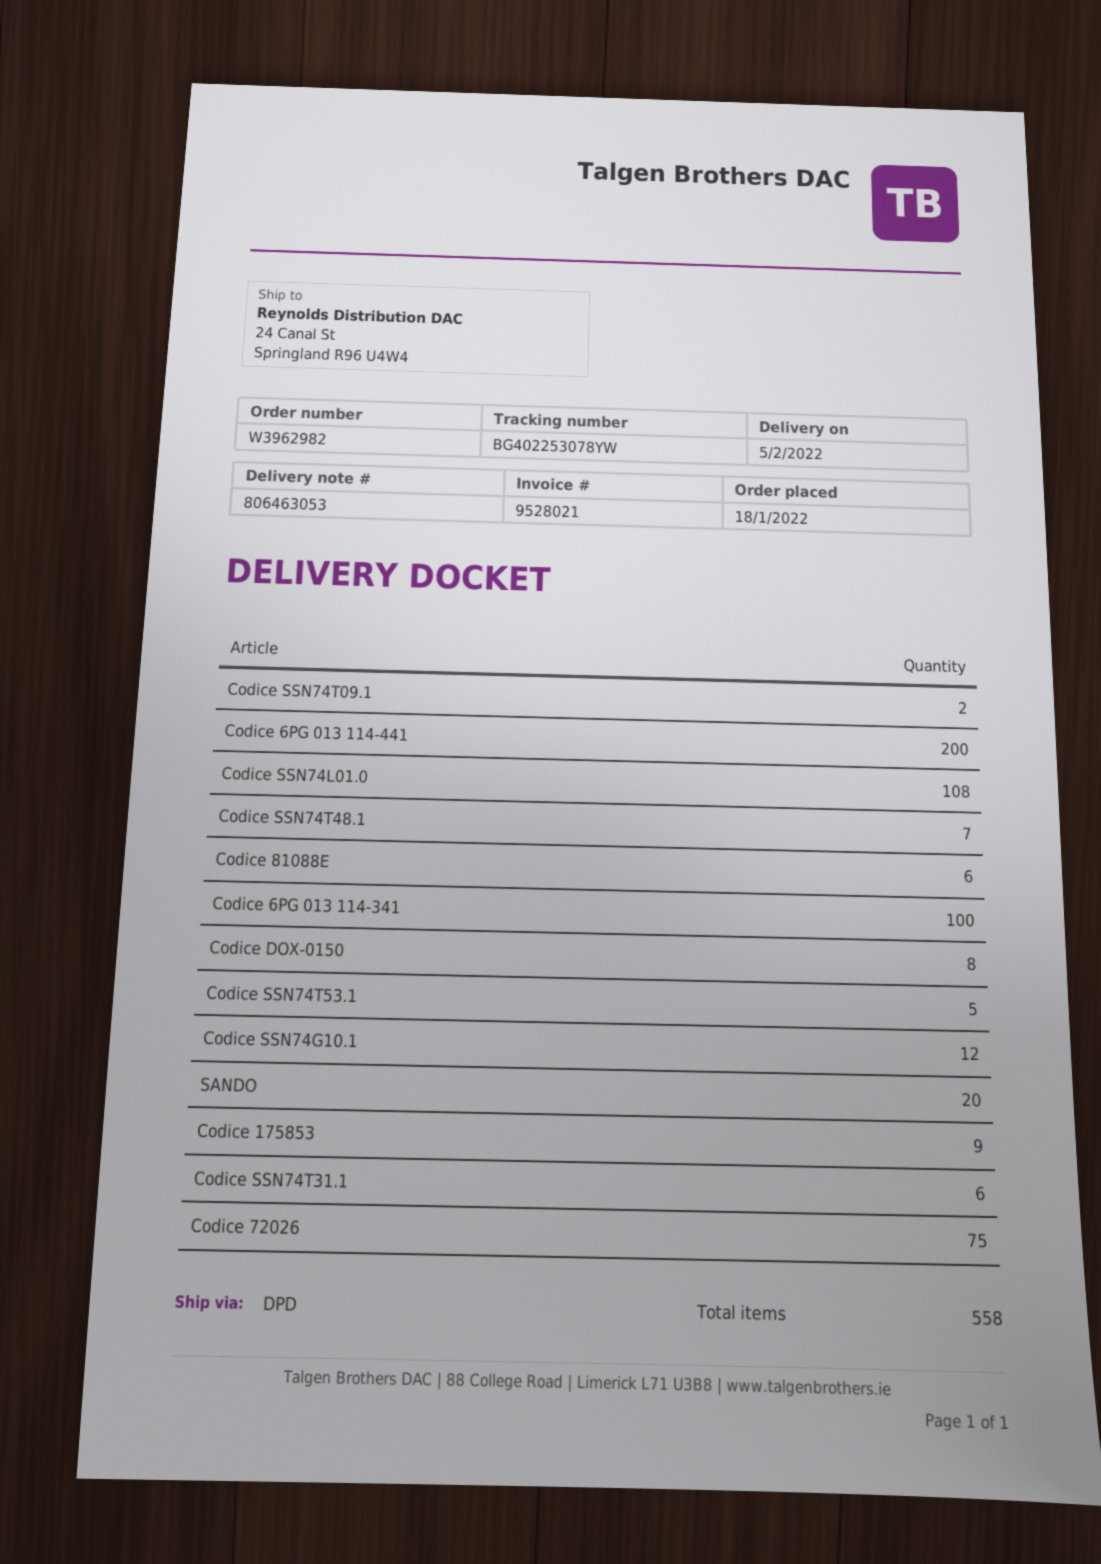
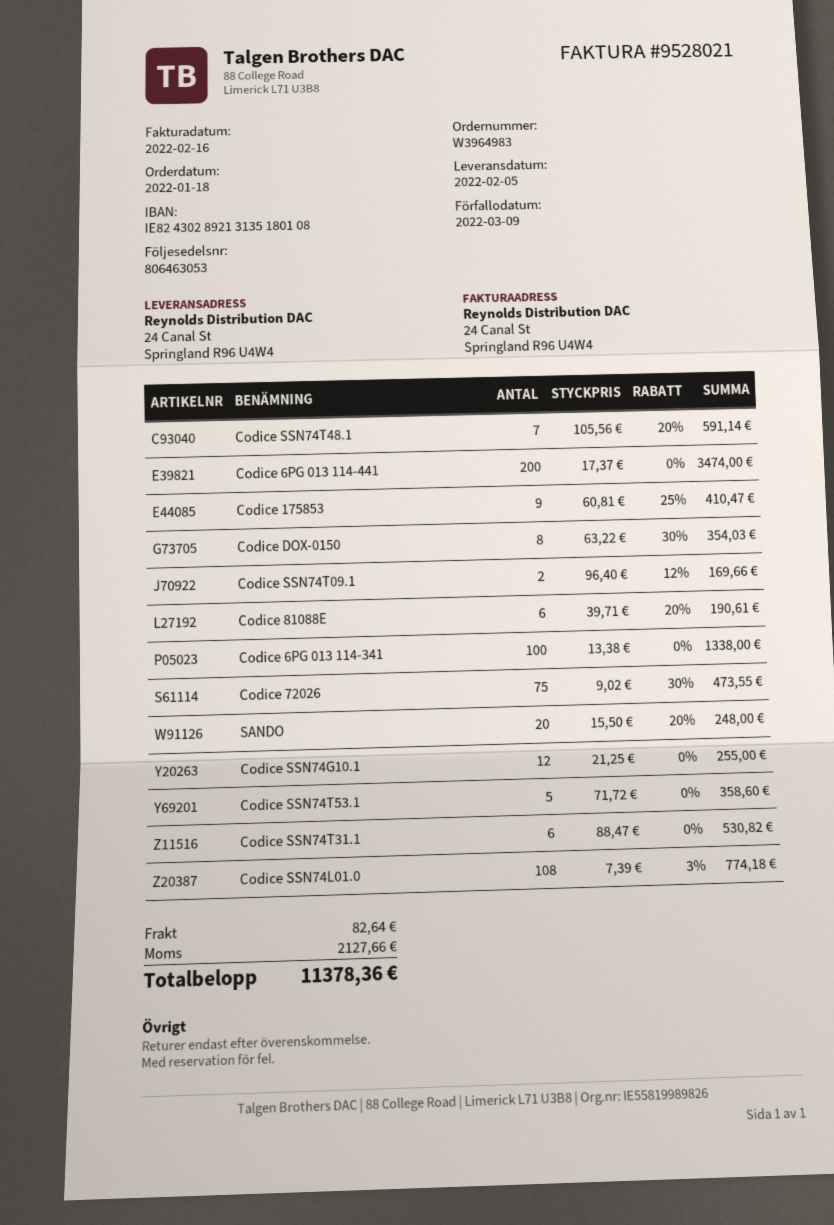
order number: W3962982 -> W3964983

